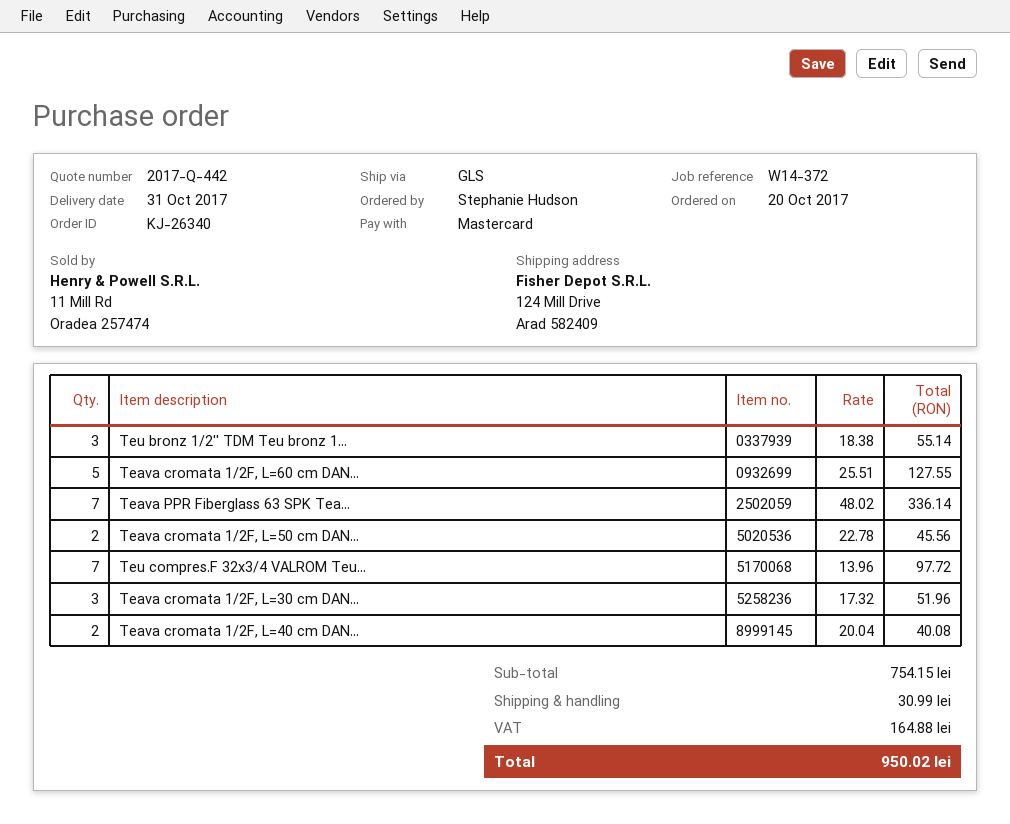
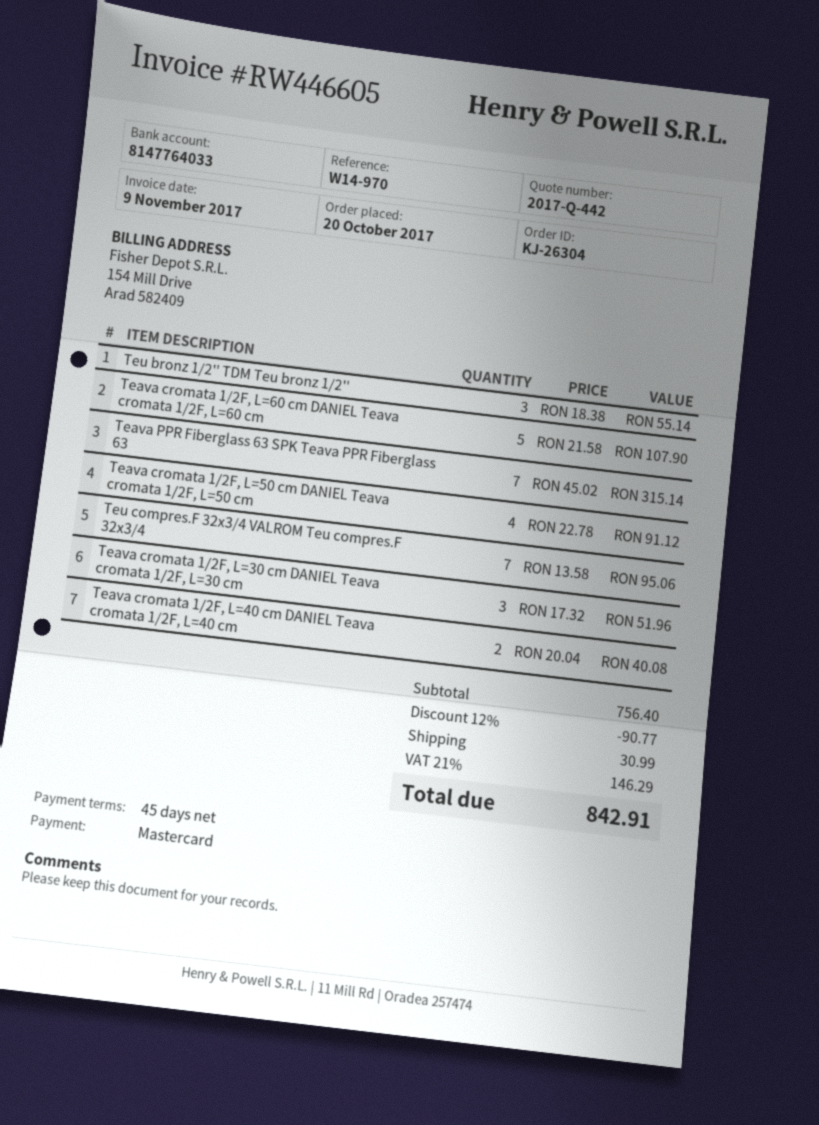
order number: KJ-26340 -> KJ-26304
reference: W14-372 -> W14-970
Teava cromata 1/2F, L=60 cm DAN...: 5 x 25.51 = 127.55 -> 5 x 21.58 = 107.90
Teava PPR Fiberglass 63 SPK Tea...: 7 x 48.02 = 336.14 -> 7 x 45.02 = 315.14
Teava cromata 1/2F, L=50 cm DAN...: 2 x 22.78 = 45.56 -> 4 x 22.78 = 91.12
Teu compres.F 32x3/4 VALROM Teu...: 7 x 13.96 = 97.72 -> 7 x 13.58 = 95.06
subtotal: 754.15 -> 756.40
discount: none -> 12% = 90.77
tax: 164.88 -> 146.29
total: 950.02 -> 842.91

